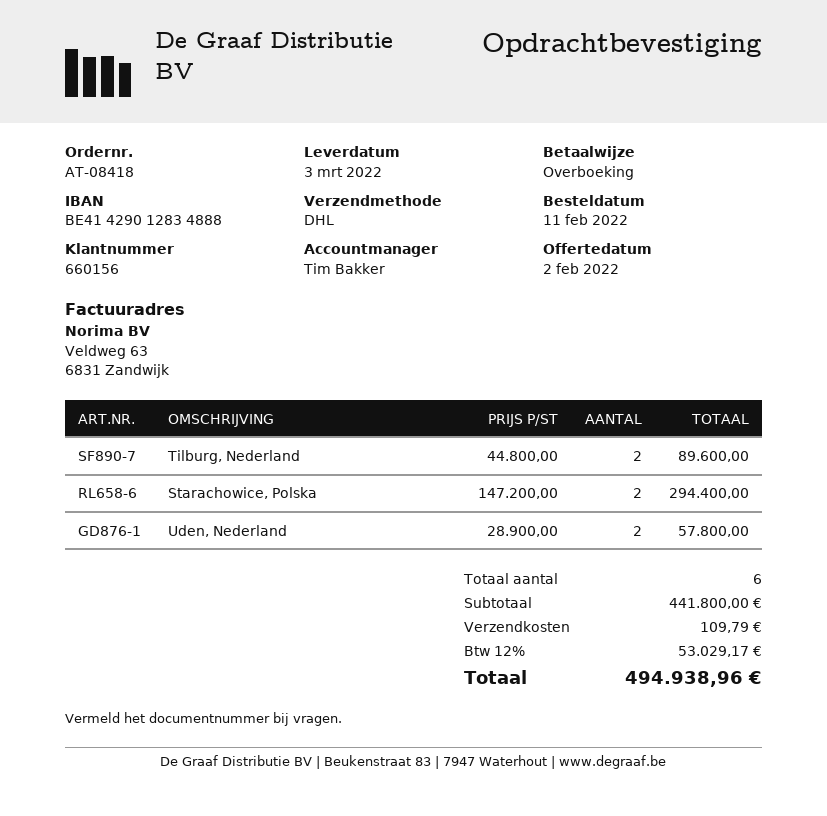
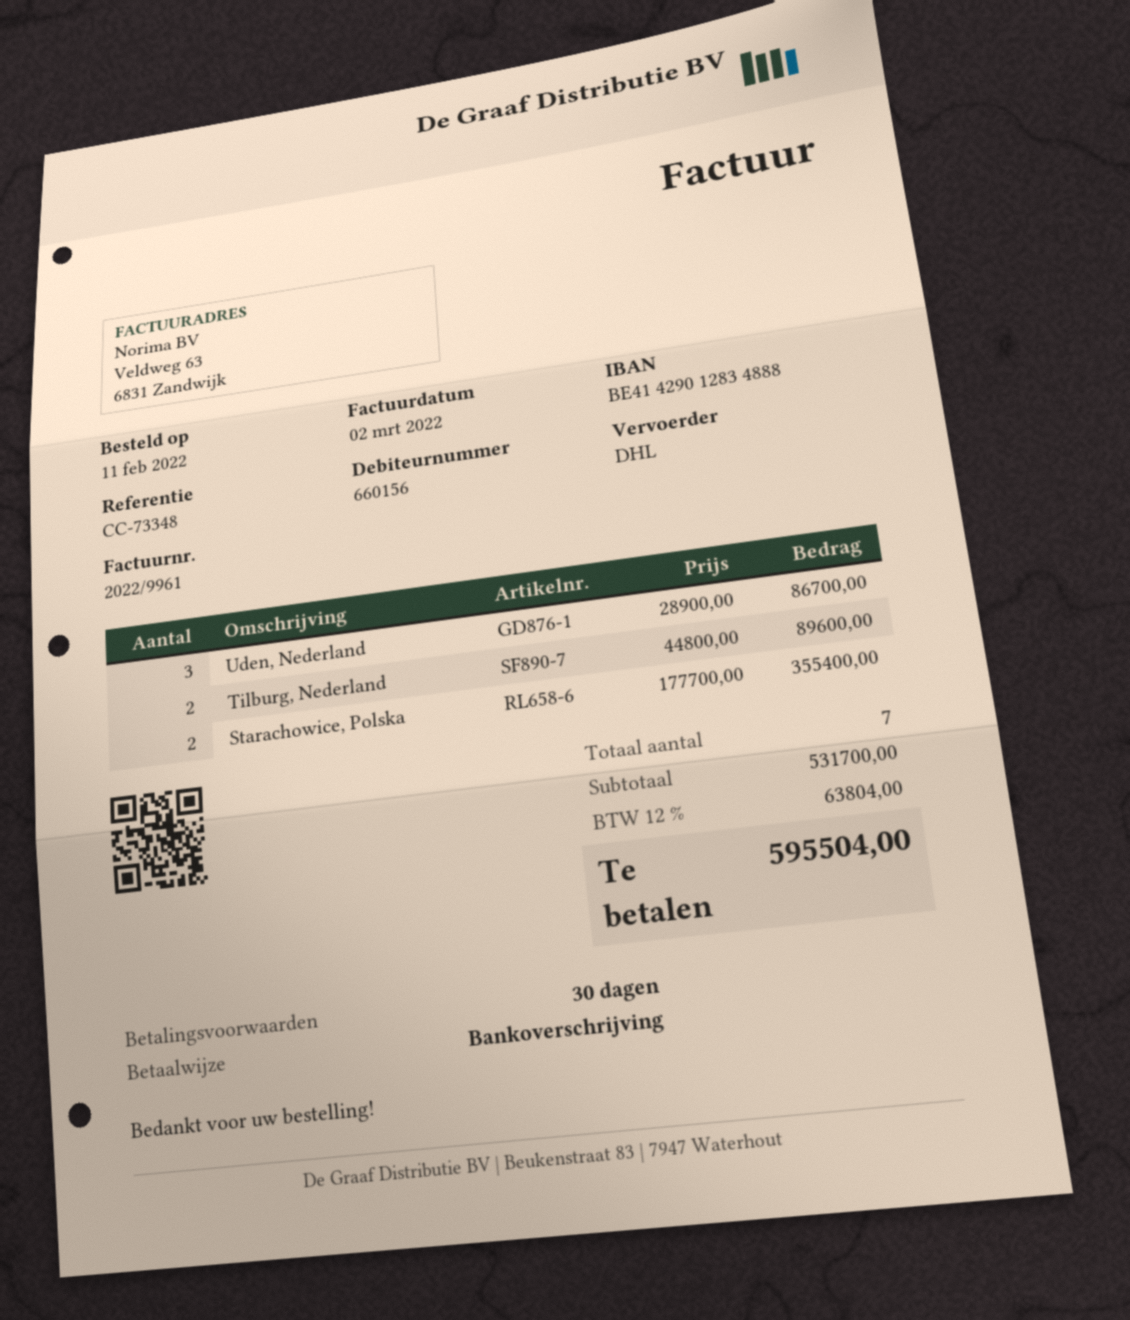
Starachowice, Polska: 2 x 147200.00 = 294400.00 -> 2 x 177700.00 = 355400.00
Uden, Nederland: 2 x 28900.00 = 57800.00 -> 3 x 28900.00 = 86700.00
total quantity: 6 -> 7
subtotal: 441800.00 -> 531700.00
shipping: 109.79 -> none
tax: 12% = 53029.17 -> 12% = 63804.00
total: 494938.96 -> 595504.00

